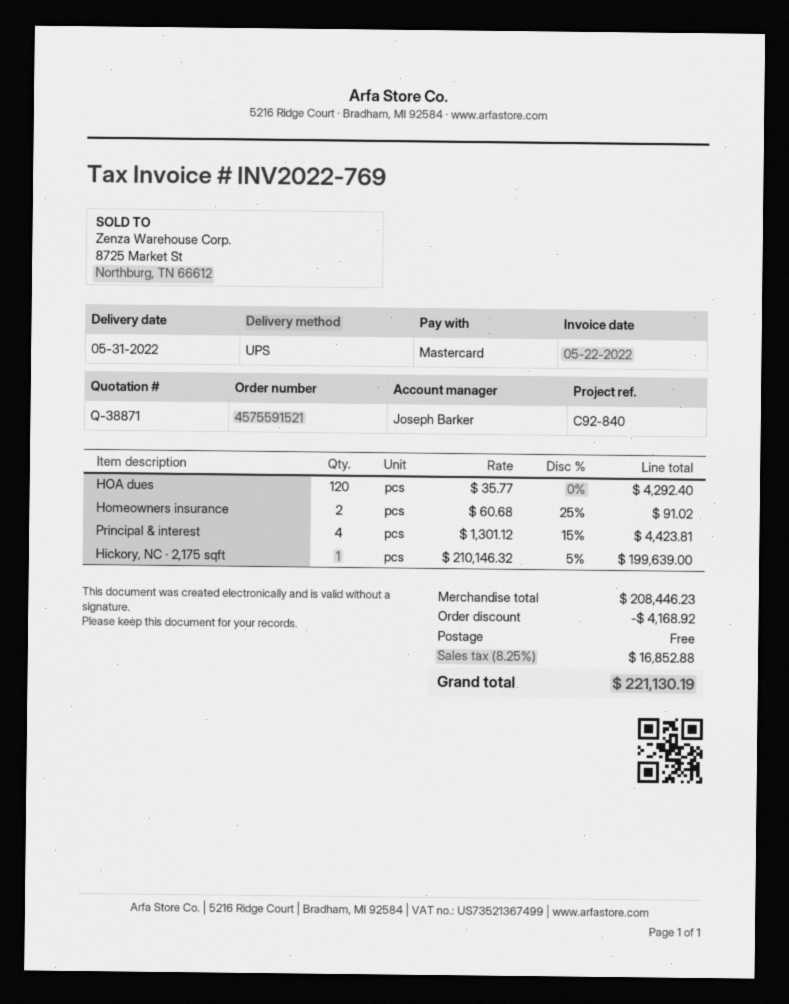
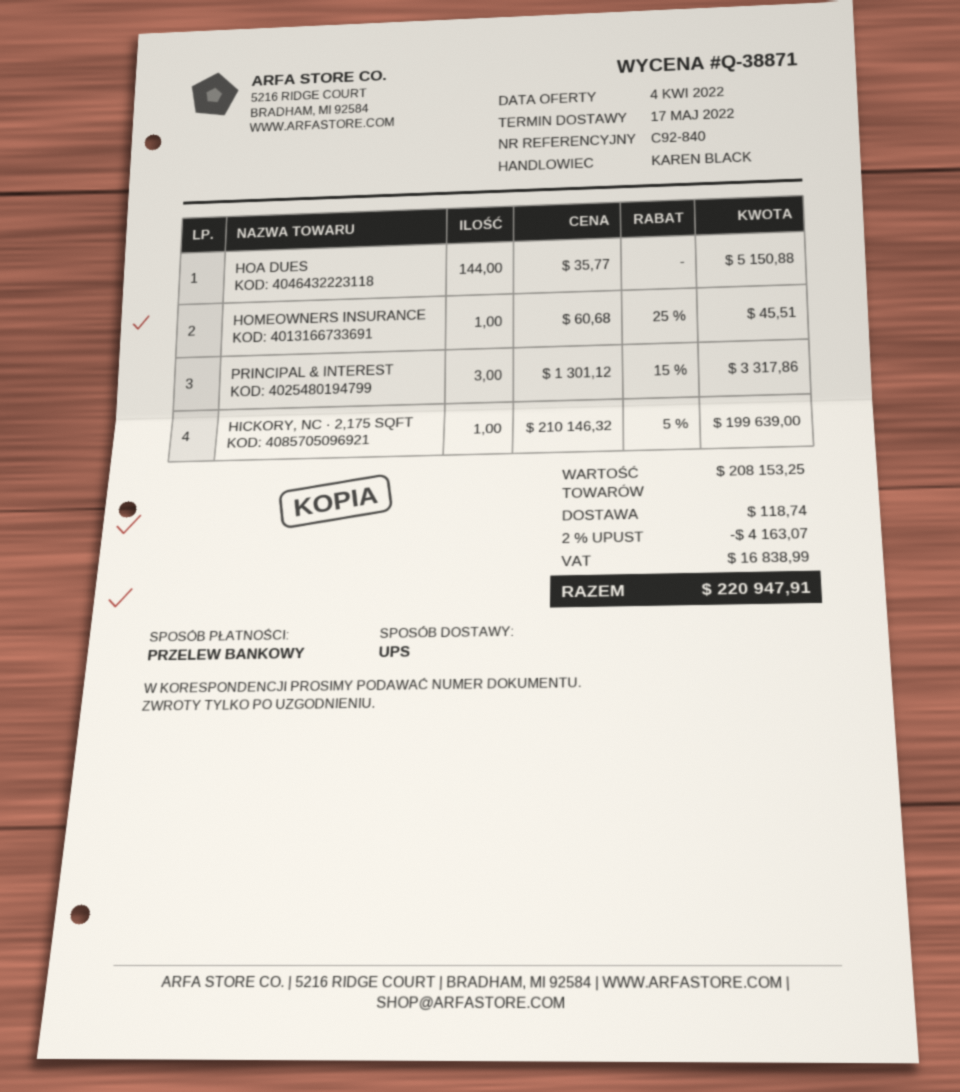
delivery date: 2022-05-31 -> 2022-05-17
sales rep: Joseph Barker -> KAREN BLACK
payment method: Mastercard -> bank transfer
HOA dues: 120 x 35.77 = 4292.40 -> 144 x 35.77 = 5150.88
Homeowners insurance: 2 x 60.68 - 25% = 91.02 -> 1 x 60.68 - 25% = 45.51
Principal & interest: 4 x 1301.12 - 15% = 4423.81 -> 3 x 1301.12 - 15% = 3317.86
subtotal: 208446.23 -> 208153.25
discount: 4168.92 -> 4163.07
shipping: 0.00 -> 118.74
tax: 16852.88 -> 16838.99
total: 221130.19 -> 220947.91

